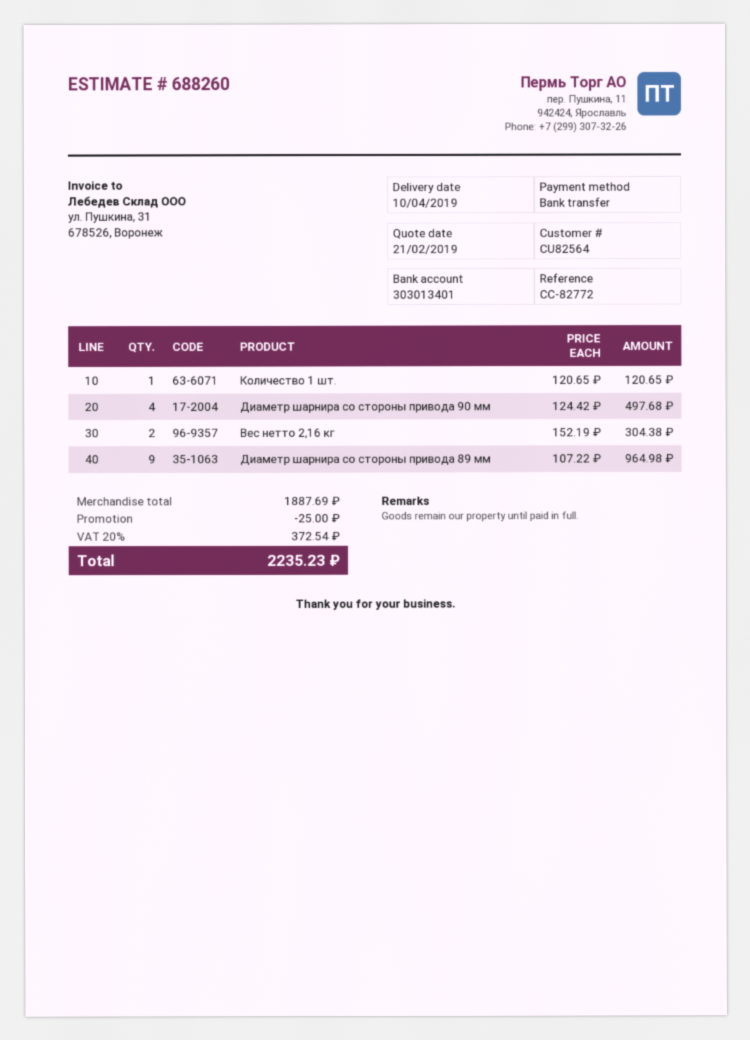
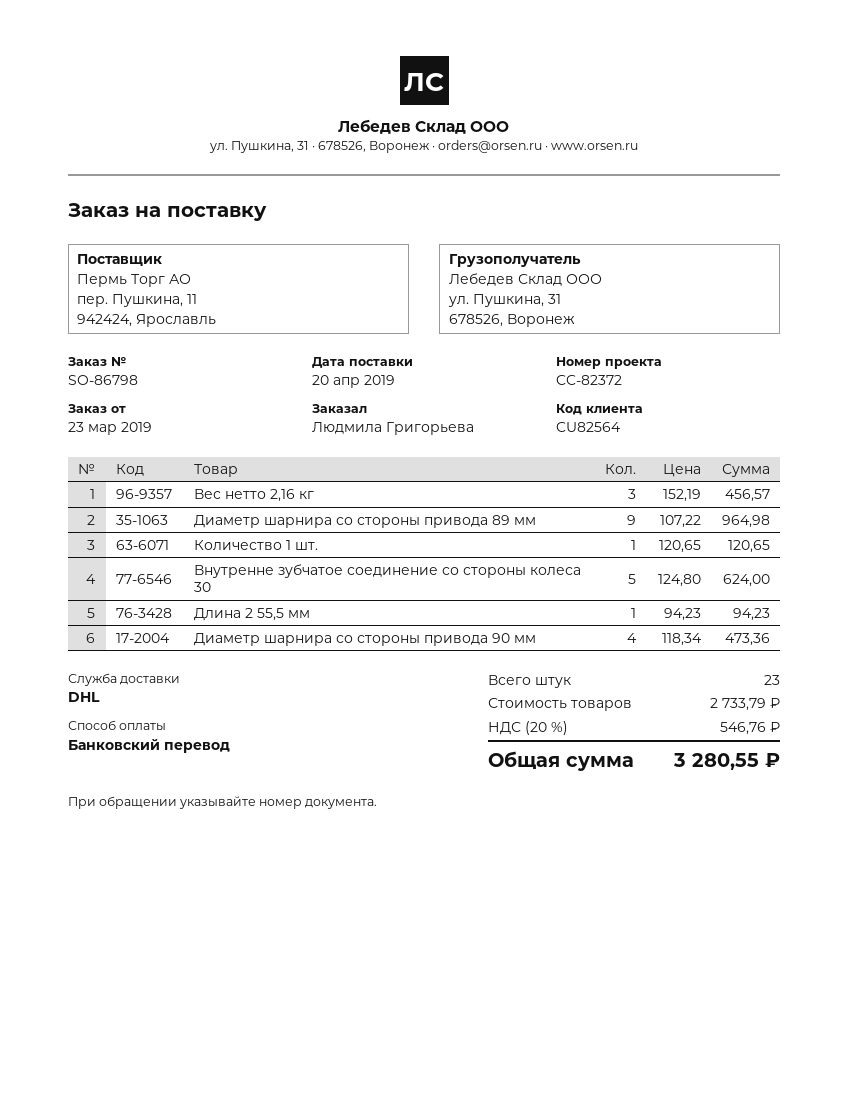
delivery date: 2019-04-10 -> 2019-04-20
reference: CC-82772 -> CC-82372
Диаметр шарнира со стороны привода 90 мм: 4 x 124.42 = 497.68 -> 4 x 118.34 = 473.36
Вес нетто 2,16 кг: 2 x 152.19 = 304.38 -> 3 x 152.19 = 456.57
Внутренне зубчатое соединение со стороны колеса 30: none -> 5 x 124.80 = 624.00
Длина 2 55,5 мм: none -> 1 x 94.23 = 94.23
subtotal: 1887.69 -> 2733.79
discount: 25.00 -> none
tax: 20% = 372.54 -> 20% = 546.76
total: 2235.23 -> 3280.55

